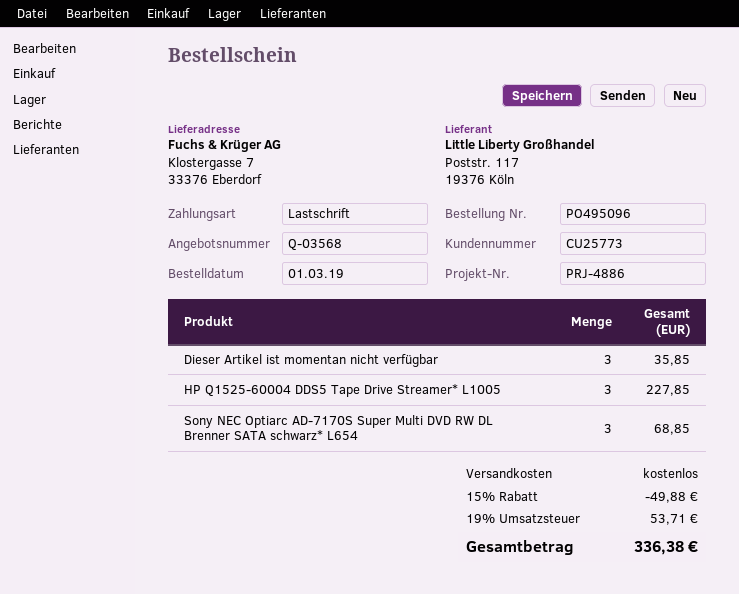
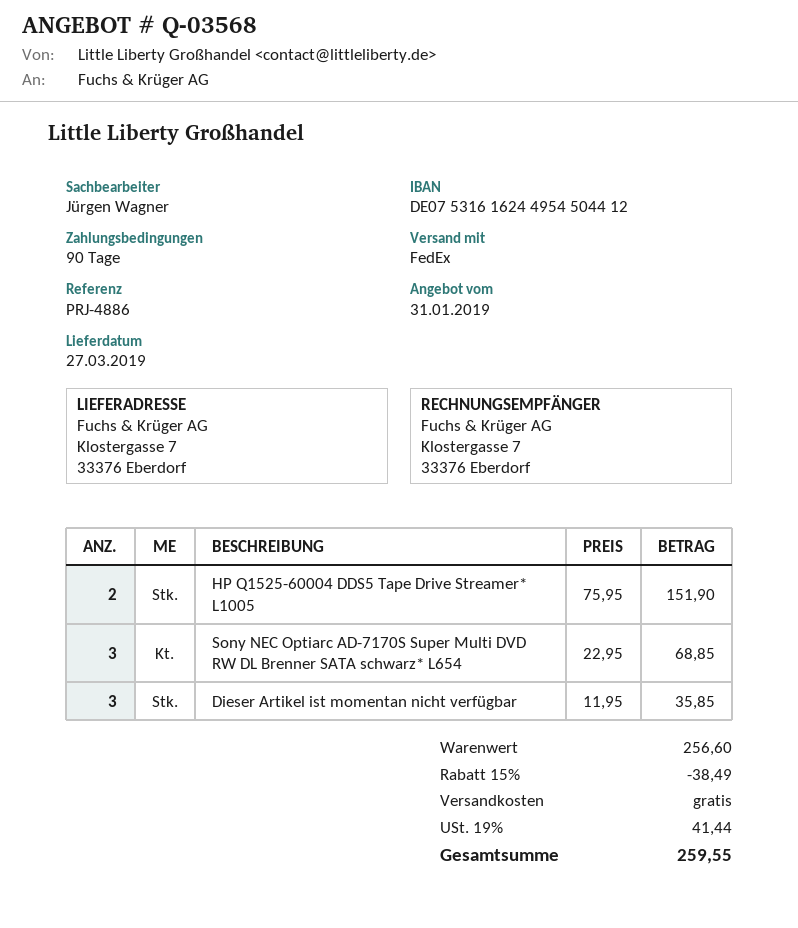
HP Q1525-60004 DDS5 Tape Drive Streamer* L1005: 3 for 227.85 -> 2 for 151.90
discount: 15% = 49.88 -> 15% = 38.49
tax: 19% = 53.71 -> 19% = 41.44
total: 336.38 -> 259.55

